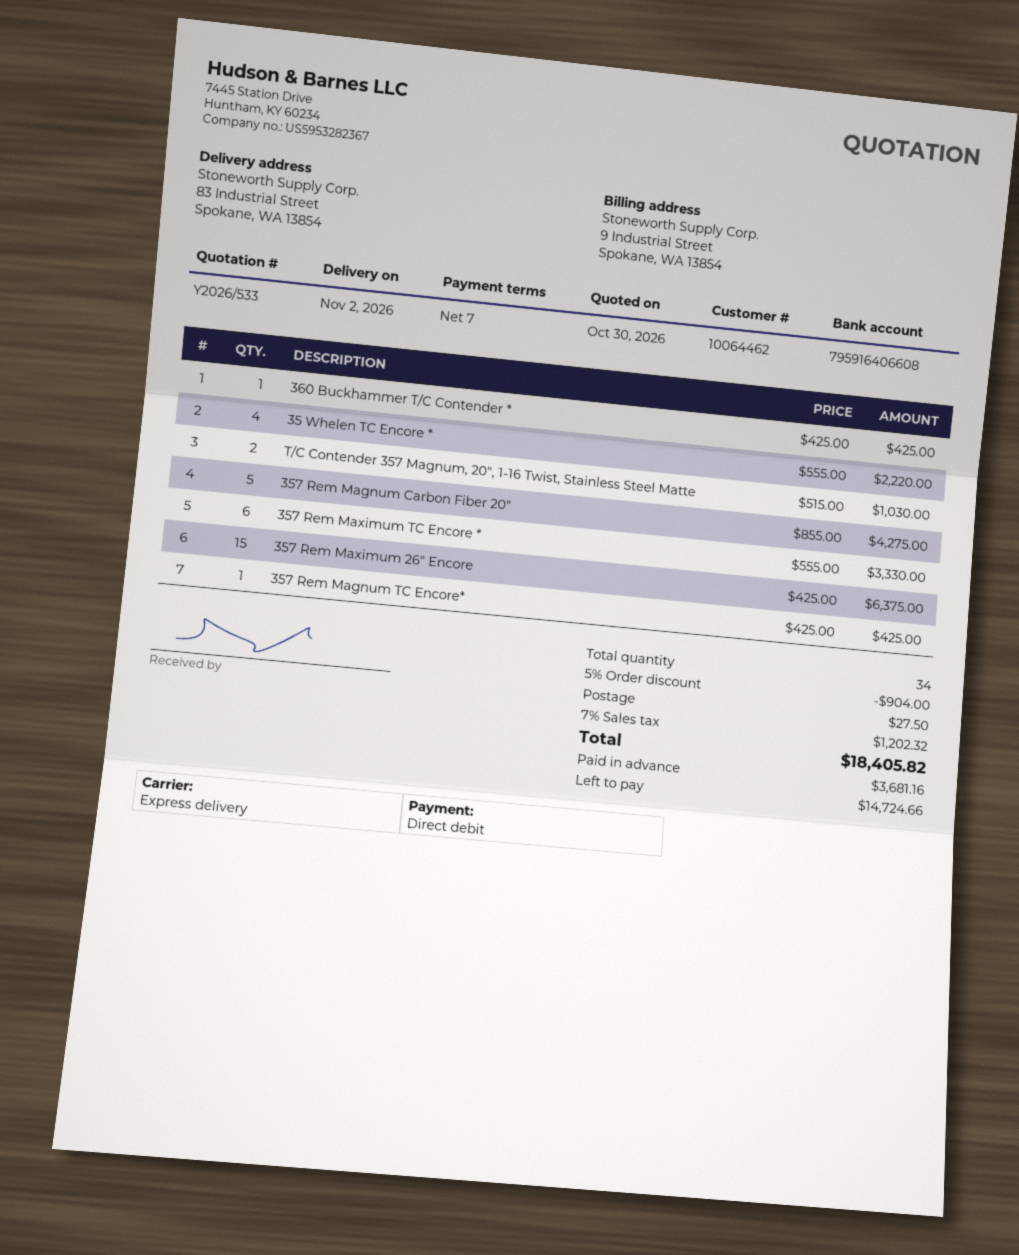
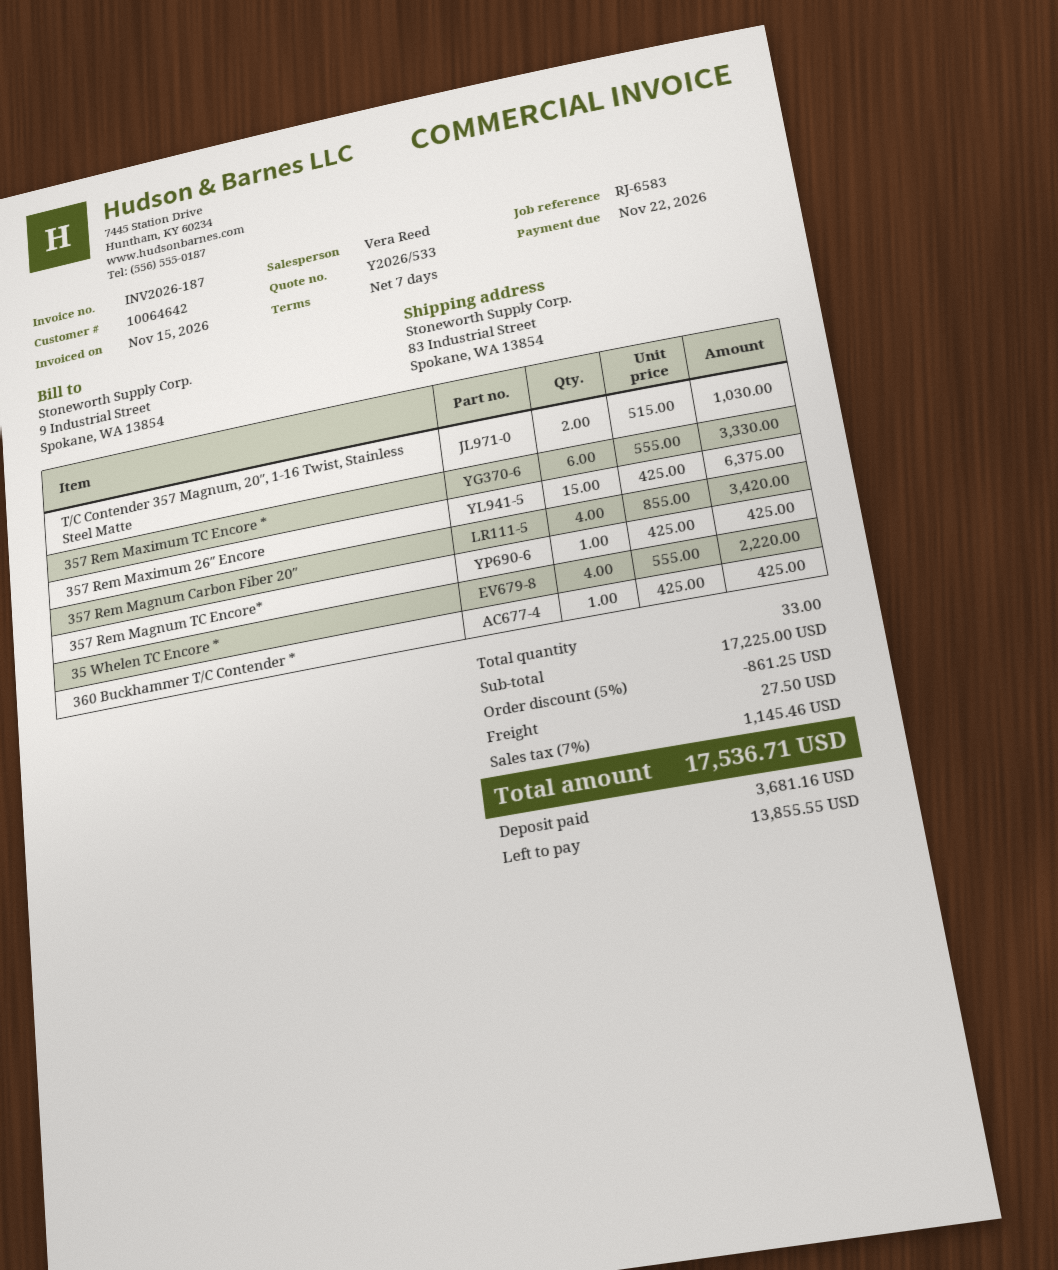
customer number: 10064462 -> 10064642
357 Rem Magnum Carbon Fiber 20″: 5 x 855.00 = 4275.00 -> 4 x 855.00 = 3420.00
total quantity: 34 -> 33
discount: 5% = 904.00 -> 5% = 861.25
tax: 7% = 1202.32 -> 7% = 1145.46
total: 18405.82 -> 17536.71
balance: 14724.66 -> 13855.55

